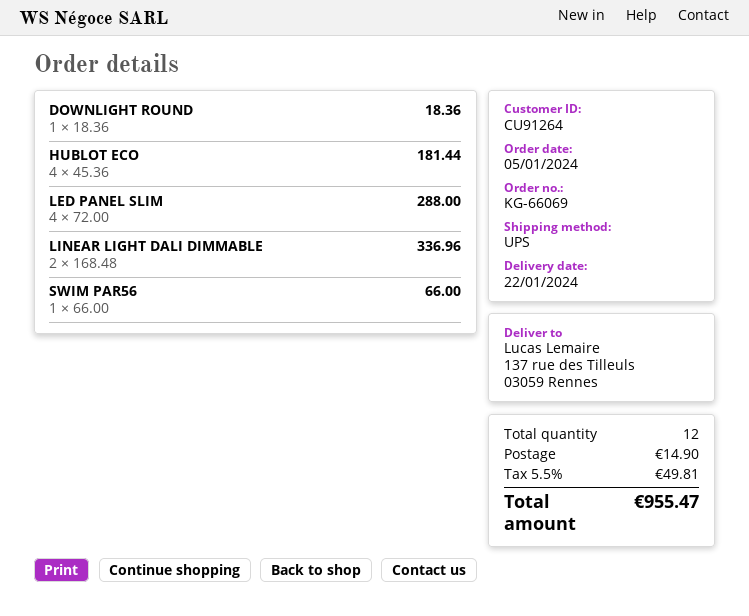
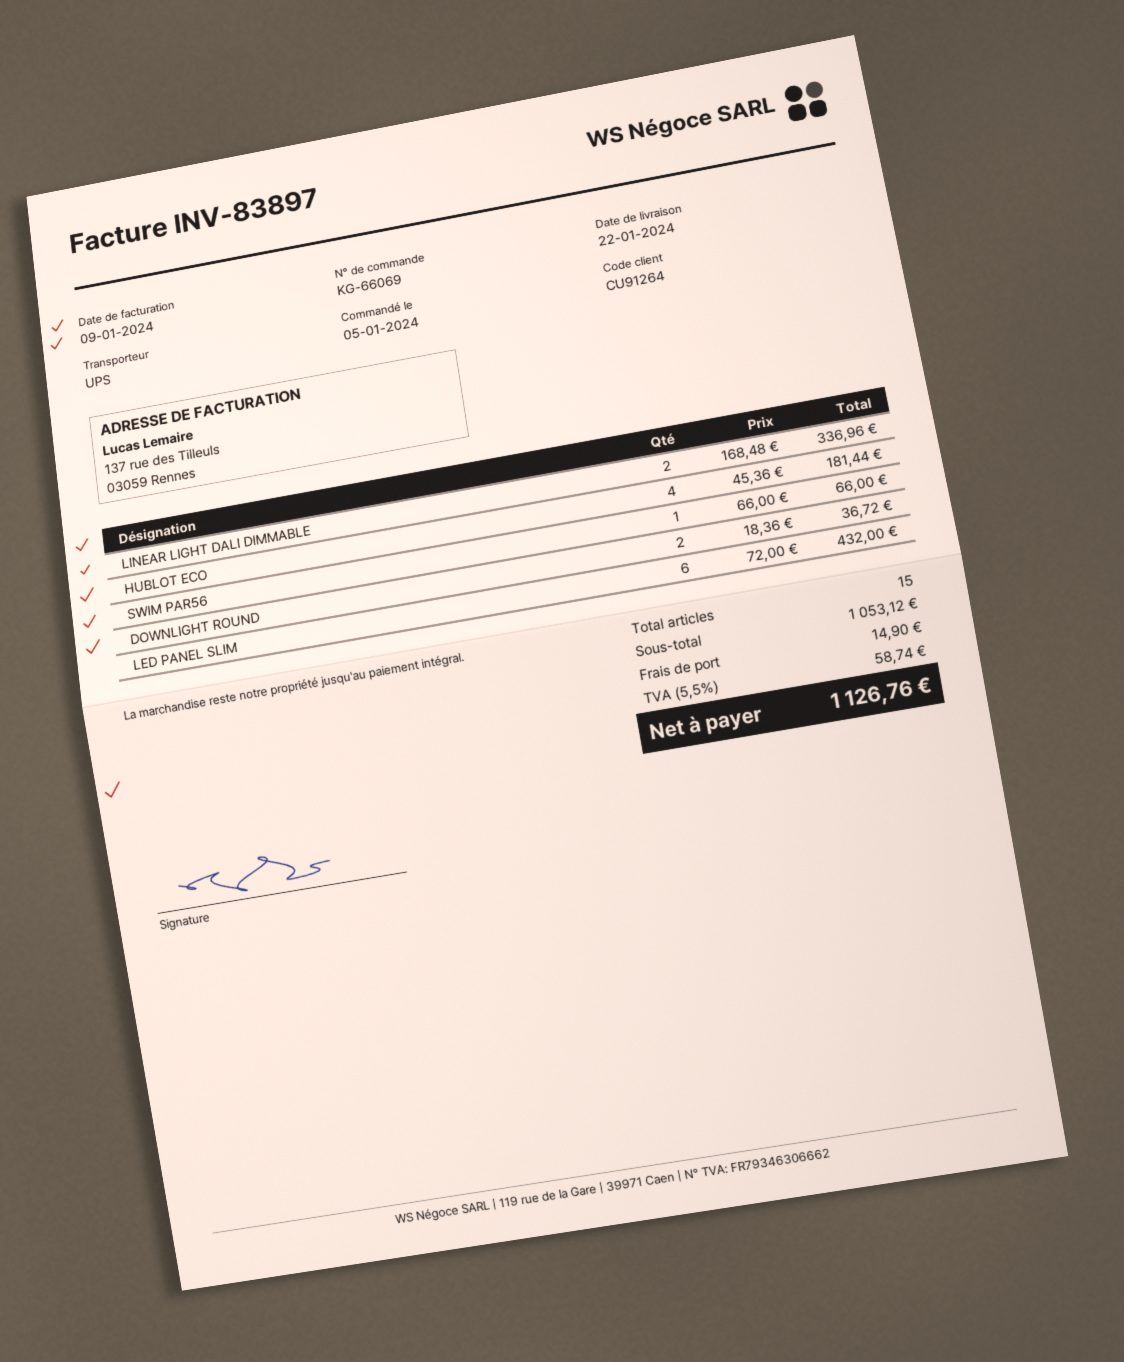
DOWNLIGHT ROUND: 1 x 18.36 = 18.36 -> 2 x 18.36 = 36.72
LED PANEL SLIM: 4 x 72.00 = 288.00 -> 6 x 72.00 = 432.00
total quantity: 12 -> 15
tax: 5.5% = 49.81 -> 5.5% = 58.74
total: 955.47 -> 1126.76

